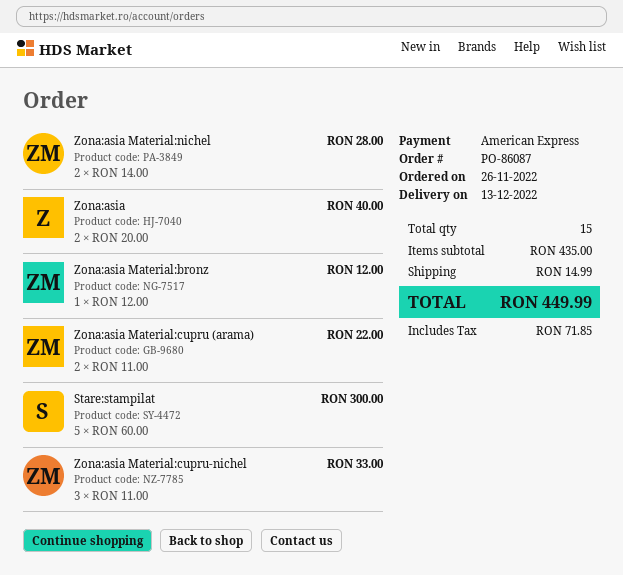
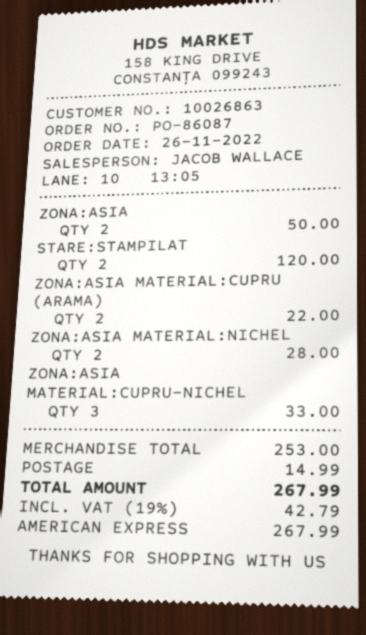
Zona:asia: 2 for 40.00 -> 2 for 50.00
Zona:asia Material:bronz: 1 for 12.00 -> none
Stare:stampilat: 5 for 300.00 -> 2 for 120.00
subtotal: 435.00 -> 253.00
tax: 71.85 -> 42.79
total: 449.99 -> 267.99

